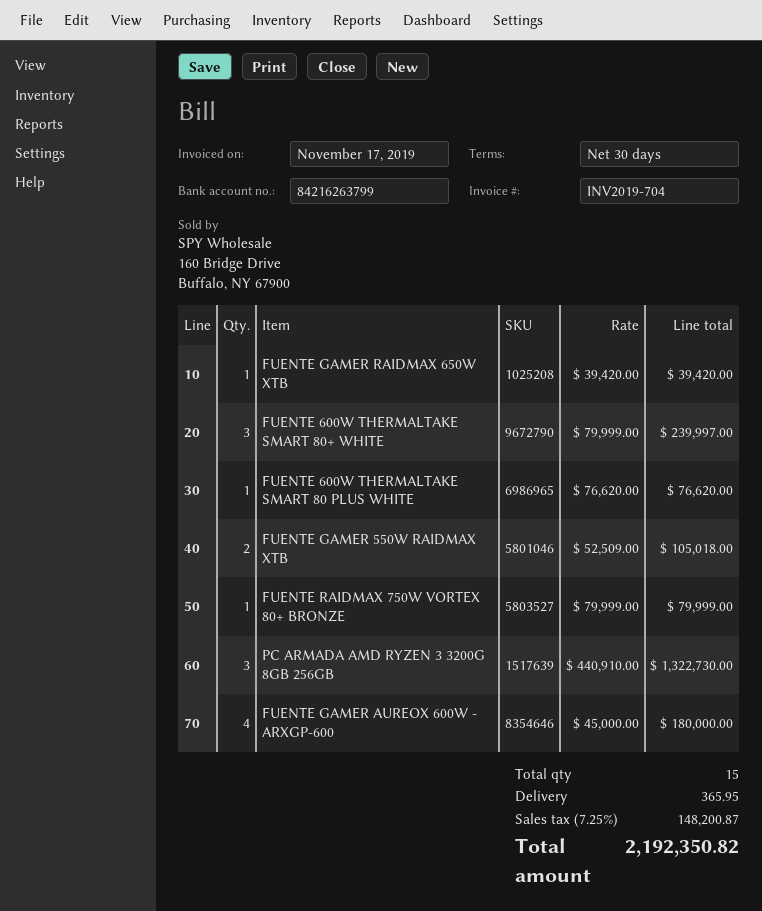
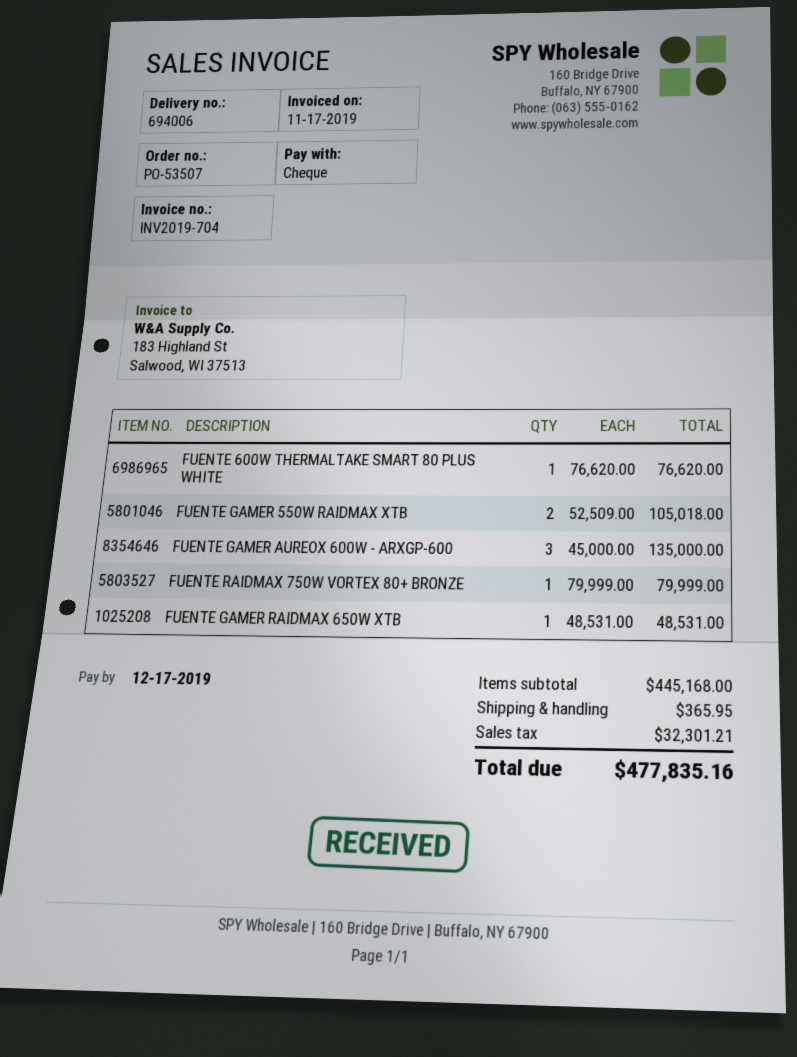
FUENTE GAMER RAIDMAX 650W XTB: 1 x 39420.00 = 39420.00 -> 1 x 48531.00 = 48531.00
FUENTE 600W THERMALTAKE SMART 80+ WHITE: 3 x 79999.00 = 239997.00 -> none
PC ARMADA AMD RYZEN 3 3200G 8GB 256GB: 3 x 440910.00 = 1322730.00 -> none
FUENTE GAMER AUREOX 600W - ARXGP-600: 4 x 45000.00 = 180000.00 -> 3 x 45000.00 = 135000.00
tax: 148200.87 -> 32301.21
total: 2192350.82 -> 477835.16

